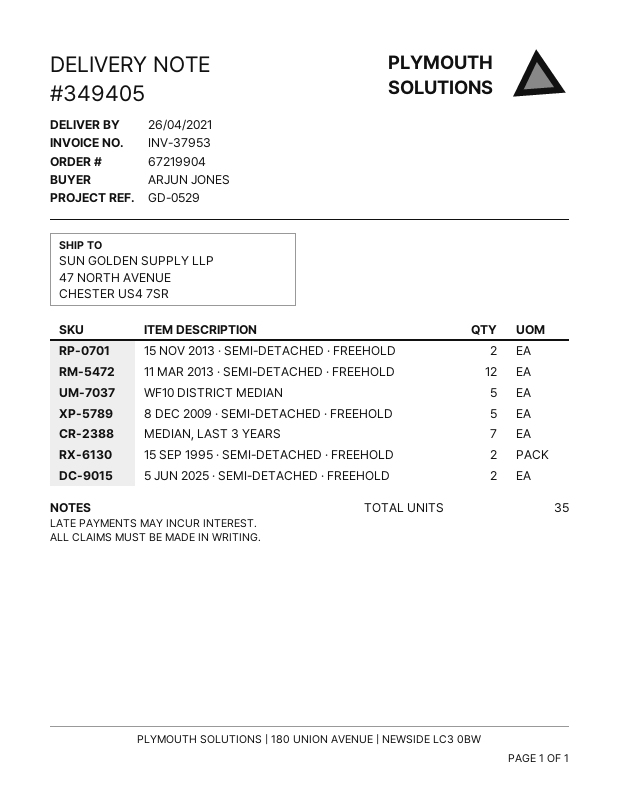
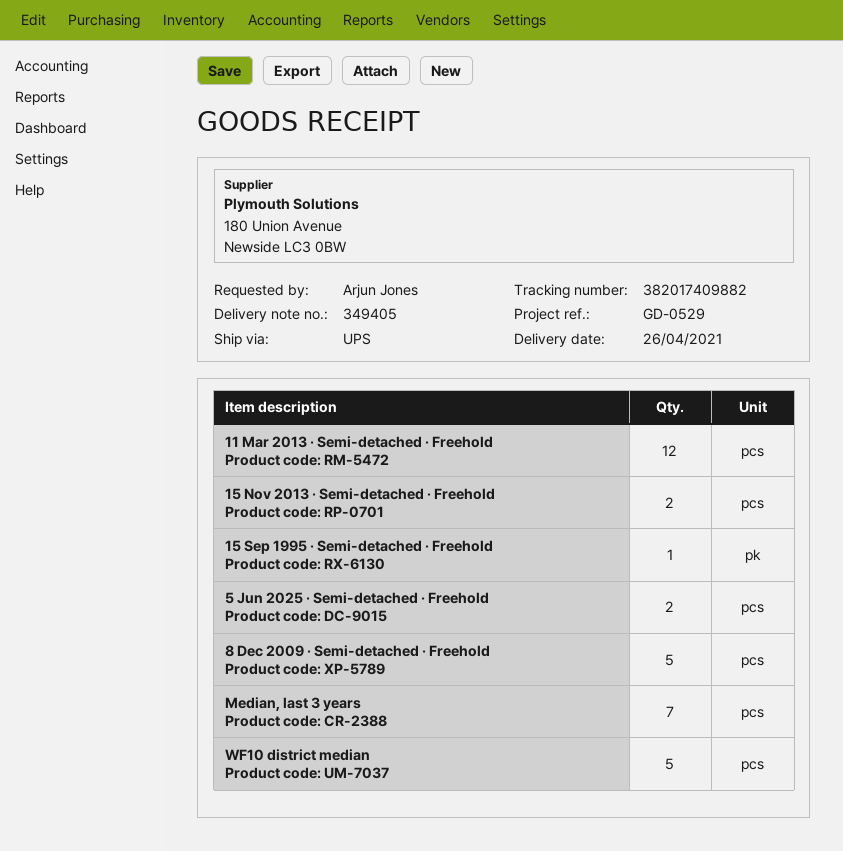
15 SEP 1995 · SEMI-DETACHED · FREEHOLD: 2 -> 1

